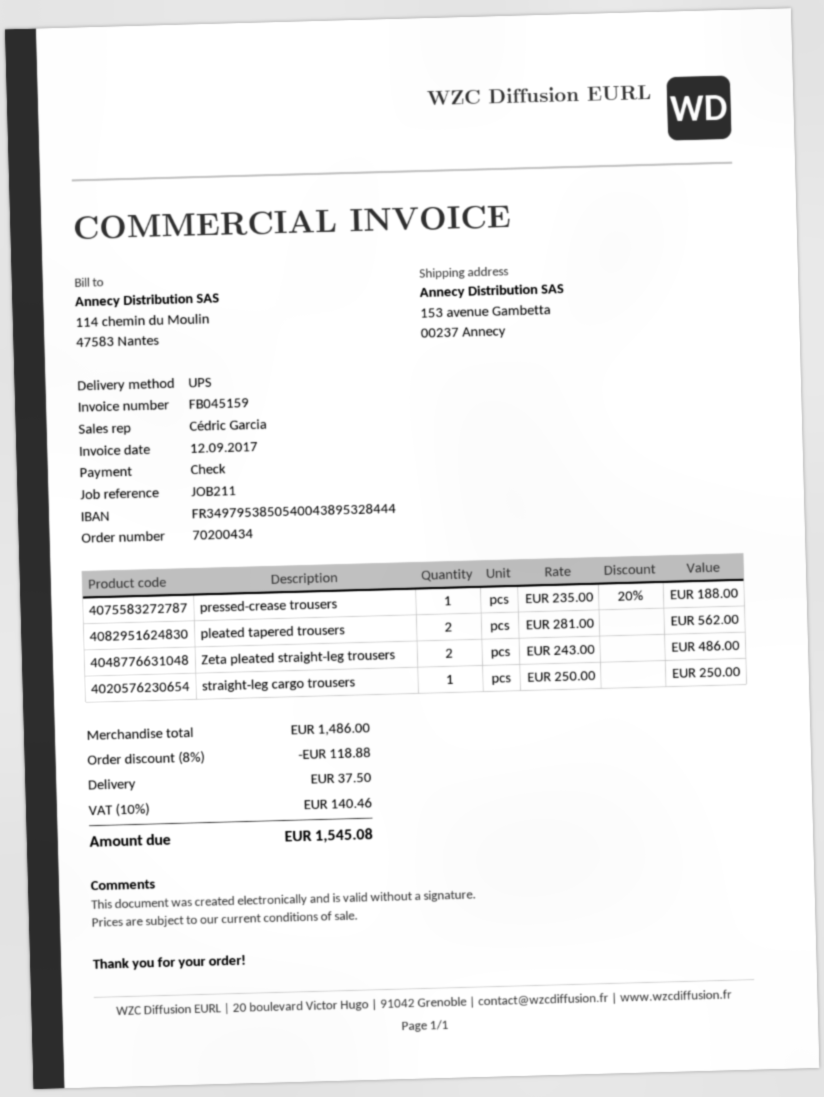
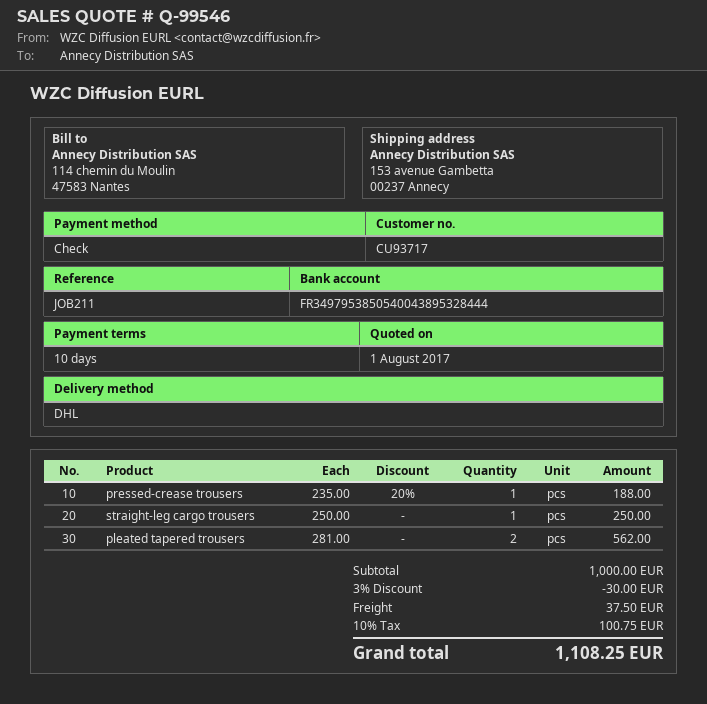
shipping method: UPS -> DHL
Zeta pleated straight-leg trousers: 2 x 243.00 = 486.00 -> none
subtotal: 1486.00 -> 1000.00
discount: 8% = 118.88 -> 3% = 30.00
tax: 10% = 140.46 -> 10% = 100.75
total: 1545.08 -> 1108.25

